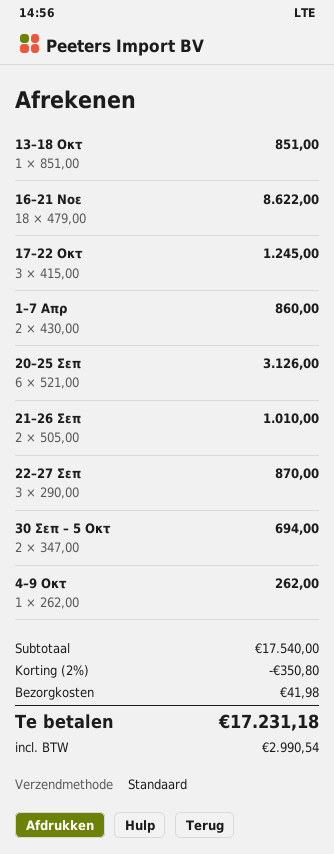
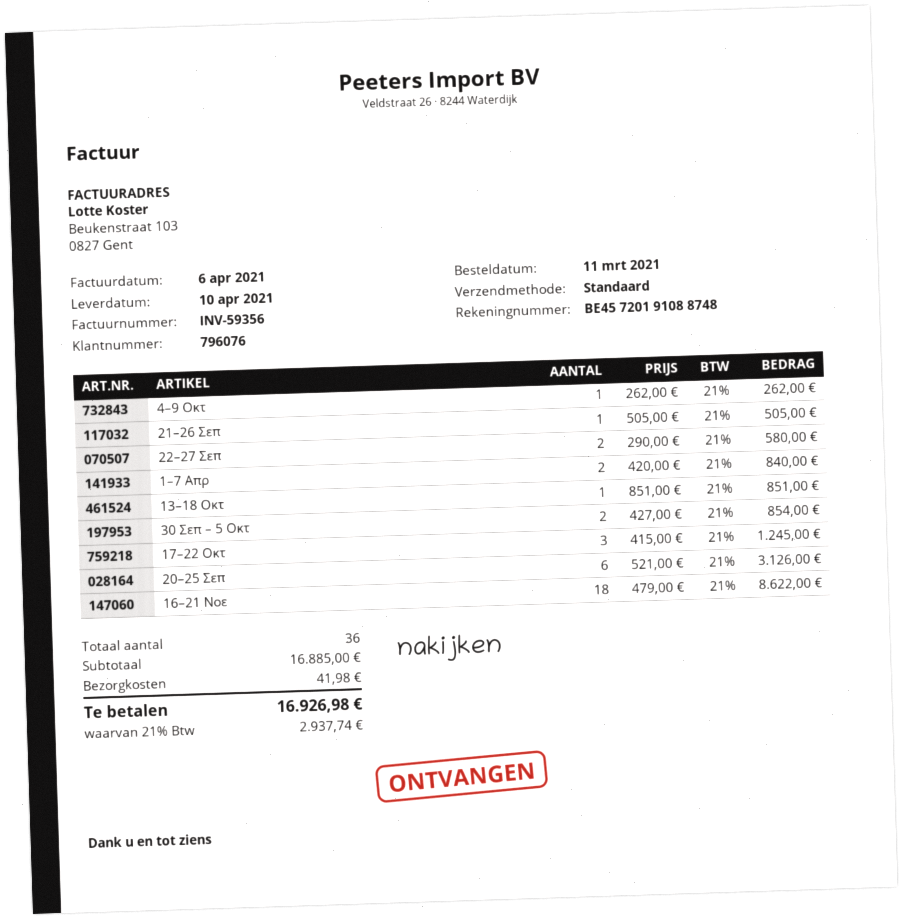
1–7 Απρ: 2 x 430.00 = 860.00 -> 2 x 420.00 = 840.00
21–26 Σεπ: 2 x 505.00 = 1010.00 -> 1 x 505.00 = 505.00
22–27 Σεπ: 3 x 290.00 = 870.00 -> 2 x 290.00 = 580.00
30 Σεπ – 5 Οκτ: 2 x 347.00 = 694.00 -> 2 x 427.00 = 854.00
subtotal: 17540.00 -> 16885.00
discount: 2% = 350.80 -> none
tax: 2990.54 -> 2937.74
total: 17231.18 -> 16926.98

